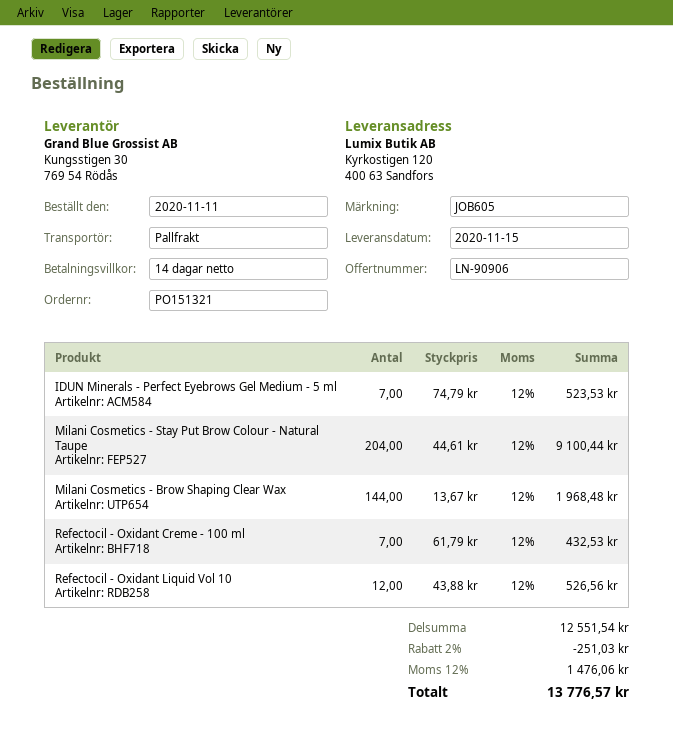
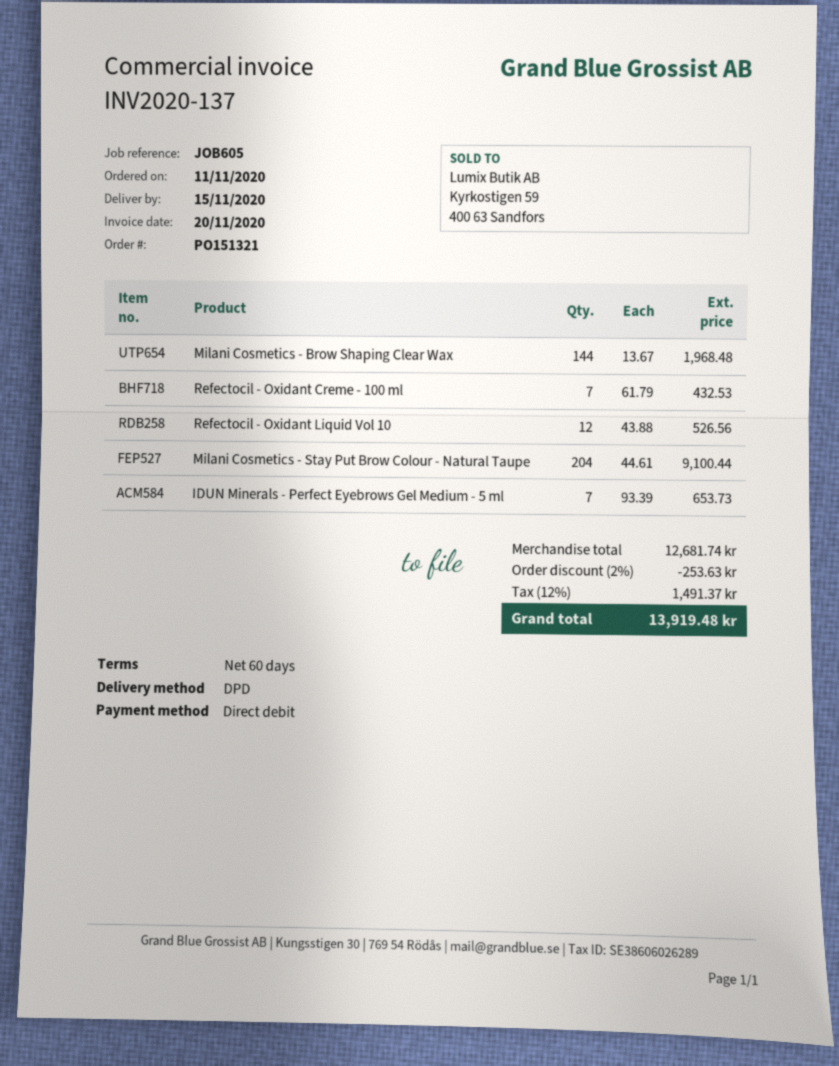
payment terms: 14 days -> 60 days
shipping method: pallet freight -> DPD
IDUN Minerals - Perfect Eyebrows Gel Medium - 5 ml: 7 x 74.79 = 523.53 -> 7 x 93.39 = 653.73
subtotal: 12551.54 -> 12681.74
discount: 2% = 251.03 -> 2% = 253.63
tax: 12% = 1476.06 -> 12% = 1491.37
total: 13776.57 -> 13919.48

